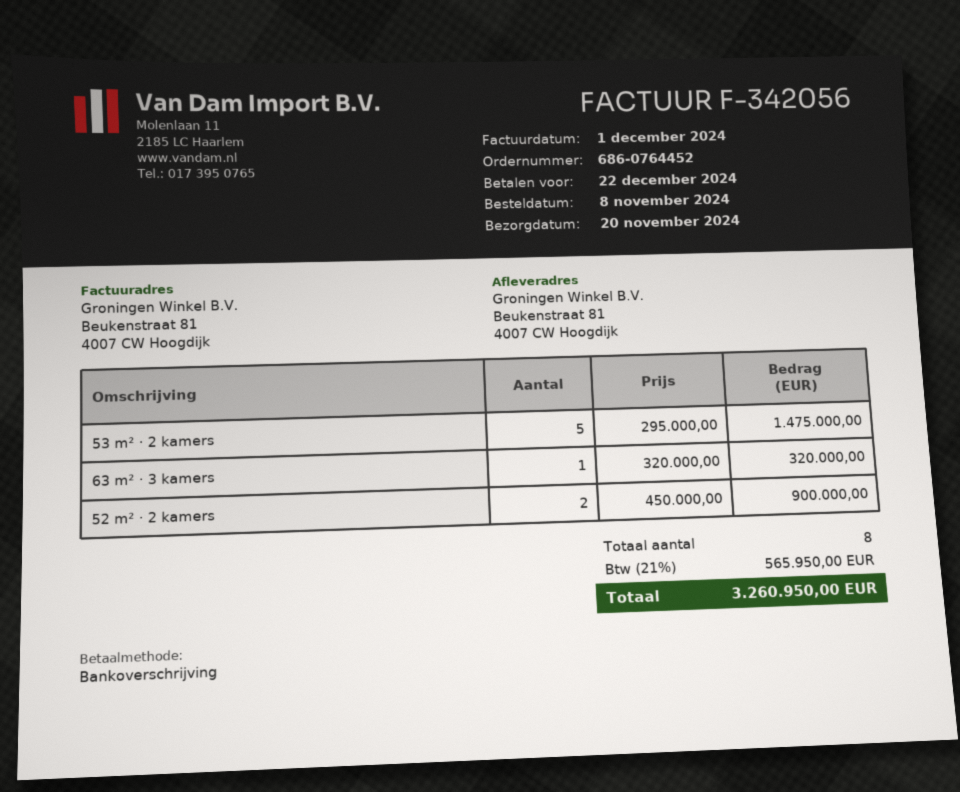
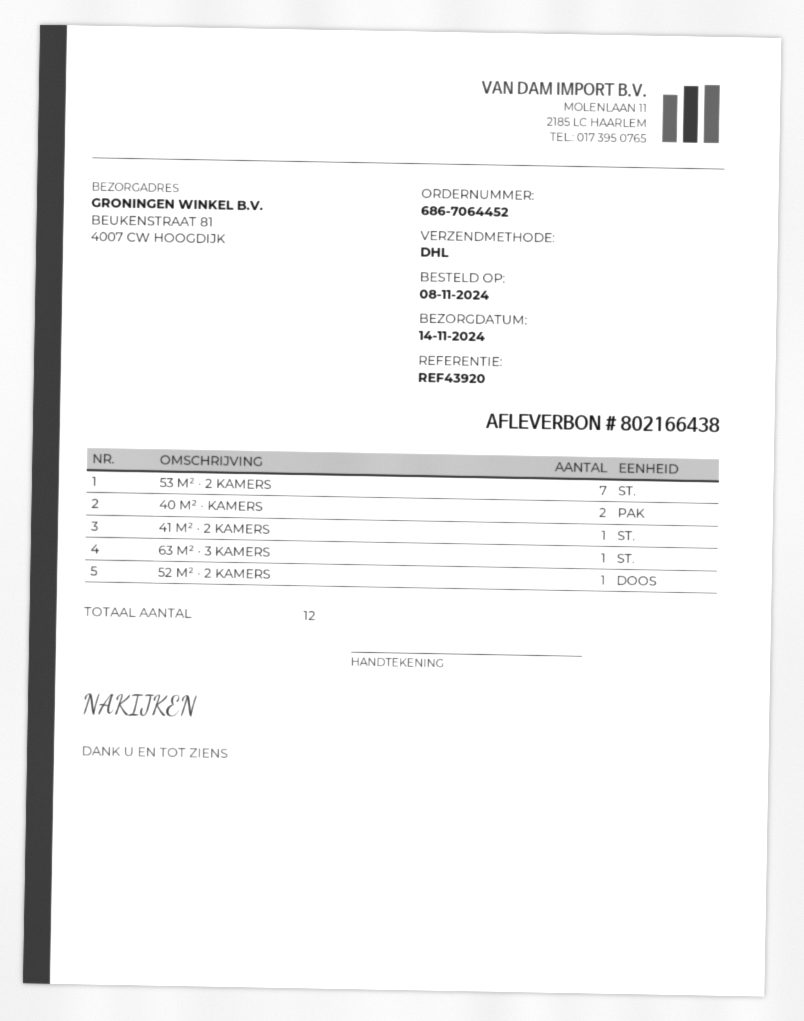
order number: 686-0764452 -> 686-7064452
delivery date: 2024-11-20 -> 2024-11-14
53 m² · 2 kamers: 5 -> 7
52 m² · 2 kamers: 2 -> 1
40 M² · KAMERS: none -> 2
41 M² · 2 KAMERS: none -> 1
total quantity: 8 -> 12

